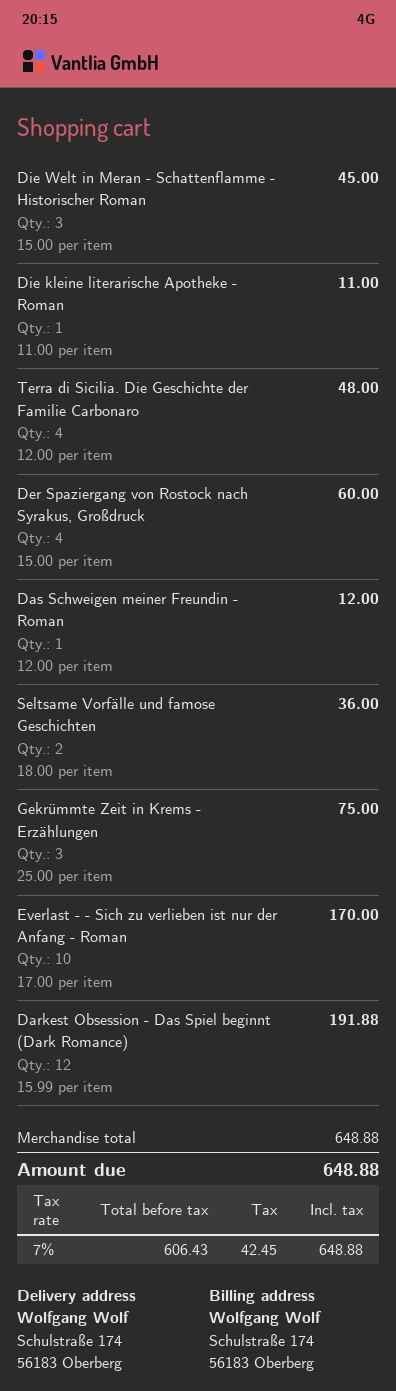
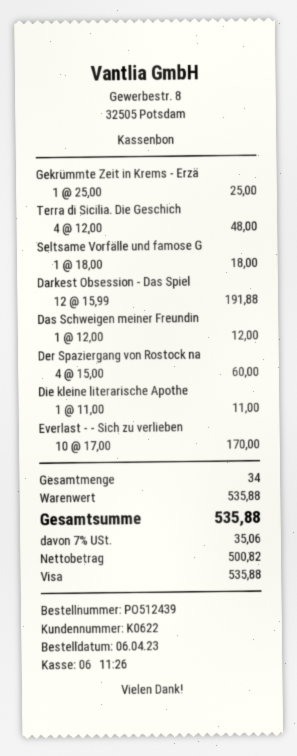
Die Welt in Meran - Schattenflamme - Historischer Roman: 3 x 15.00 = 45.00 -> none
Seltsame Vorfälle und famose Geschichten: 2 x 18.00 = 36.00 -> 1 x 18.00 = 18.00
Gekrümmte Zeit in Krems - Erzählungen: 3 x 25.00 = 75.00 -> 1 x 25.00 = 25.00
subtotal: 648.88 -> 535.88
net: 606.43 -> 500.82
tax: 7% = 42.45 -> 7% = 35.06
total: 648.88 -> 535.88

